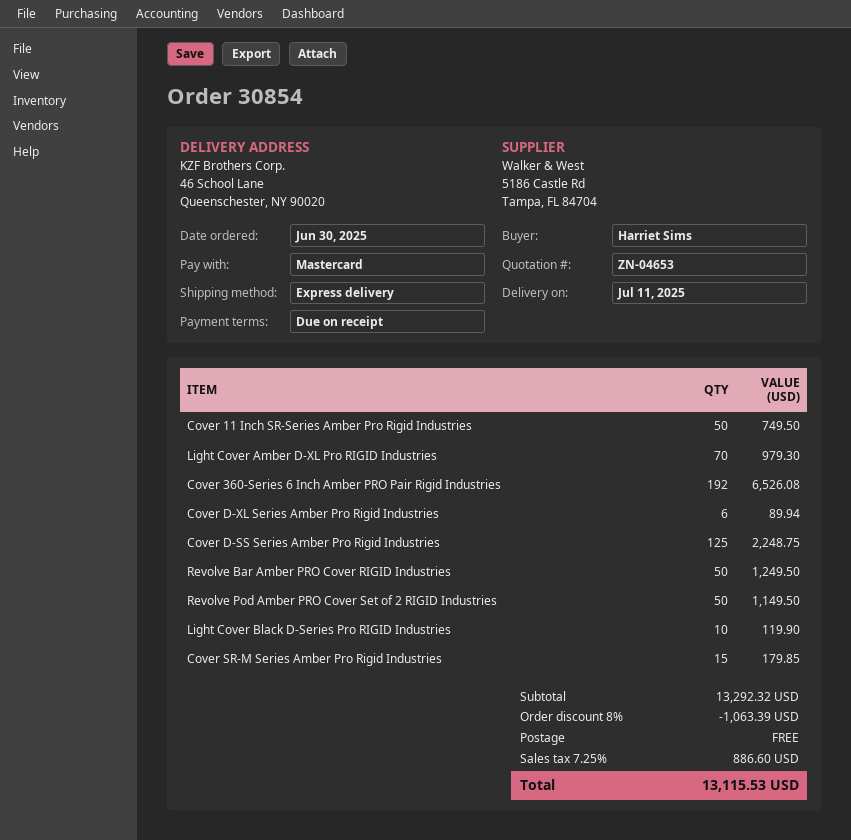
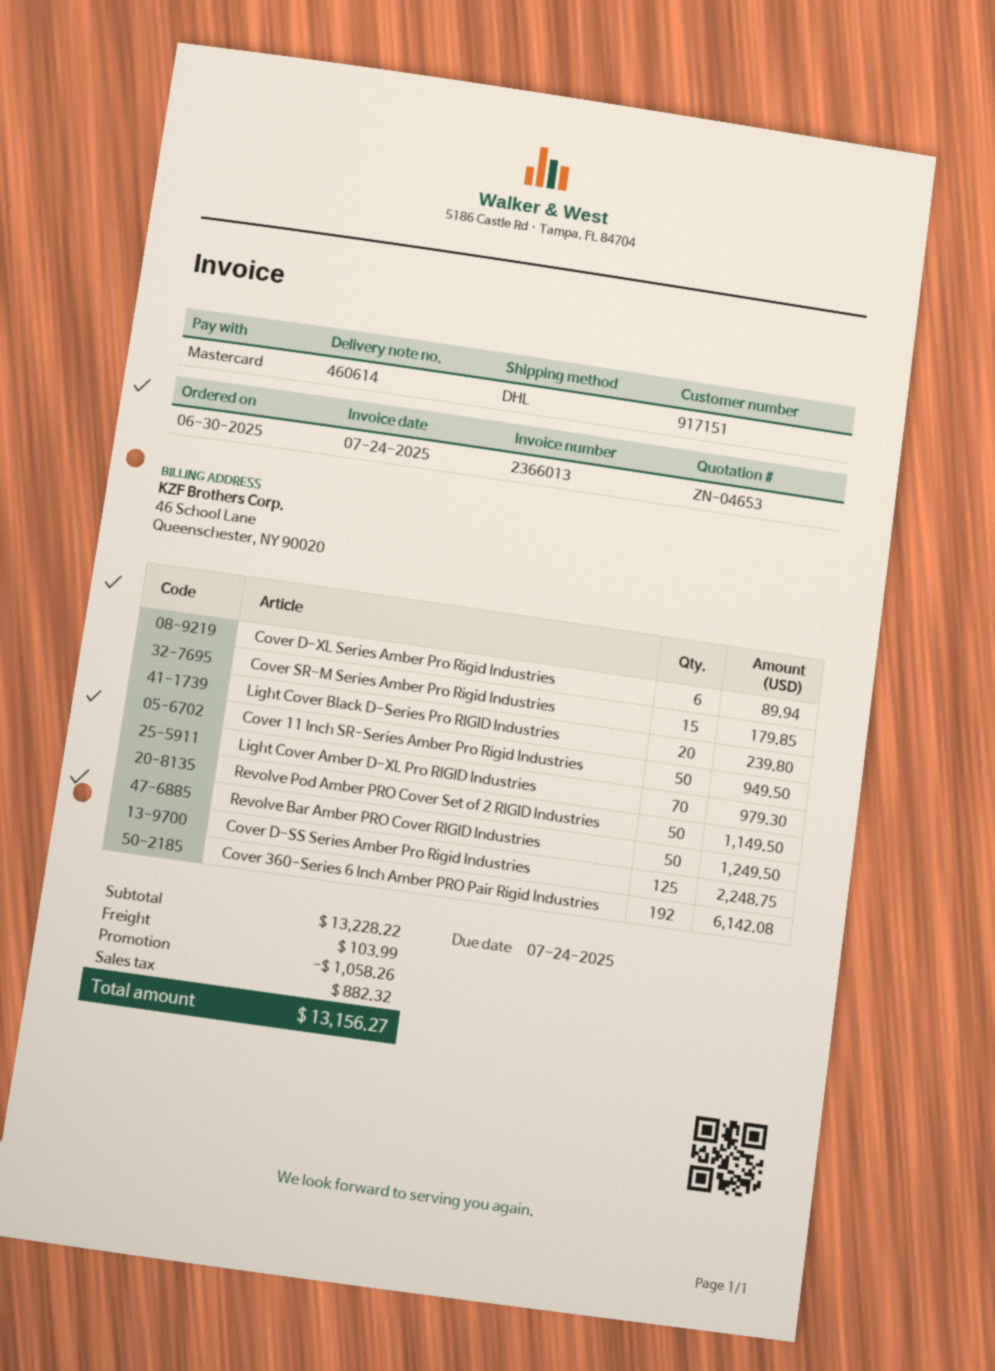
shipping method: express -> DHL
Cover 11 Inch SR-Series Amber Pro Rigid Industries: 50 for 749.50 -> 50 for 949.50
Cover 360-Series 6 Inch Amber PRO Pair Rigid Industries: 192 for 6526.08 -> 192 for 6142.08
Light Cover Black D-Series Pro RIGID Industries: 10 for 119.90 -> 20 for 239.80
subtotal: 13292.32 -> 13228.22
discount: 1063.39 -> 1058.26
shipping: 0.00 -> 103.99
tax: 886.60 -> 882.32
total: 13115.53 -> 13156.27

